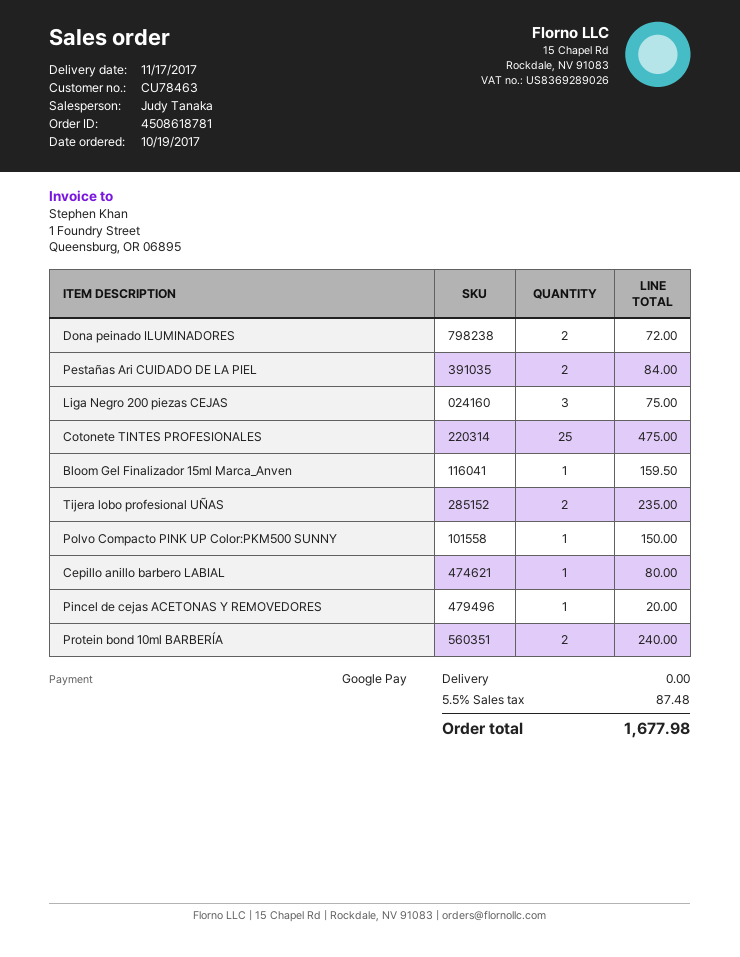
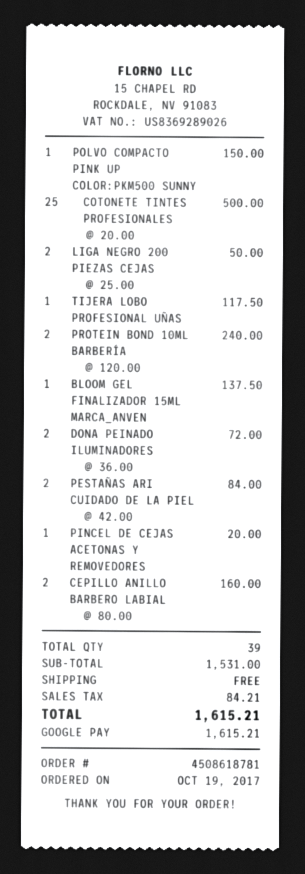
Liga Negro 200 piezas CEJAS: 3 for 75.00 -> 2 for 50.00
Cotonete TINTES PROFESIONALES: 25 for 475.00 -> 25 for 500.00
Bloom Gel Finalizador 15ml Marca_Anven: 1 for 159.50 -> 1 for 137.50
Tijera lobo profesional UÑAS: 2 for 235.00 -> 1 for 117.50
Cepillo anillo barbero LABIAL: 1 for 80.00 -> 2 for 160.00
tax: 87.48 -> 84.21
total: 1677.98 -> 1615.21

